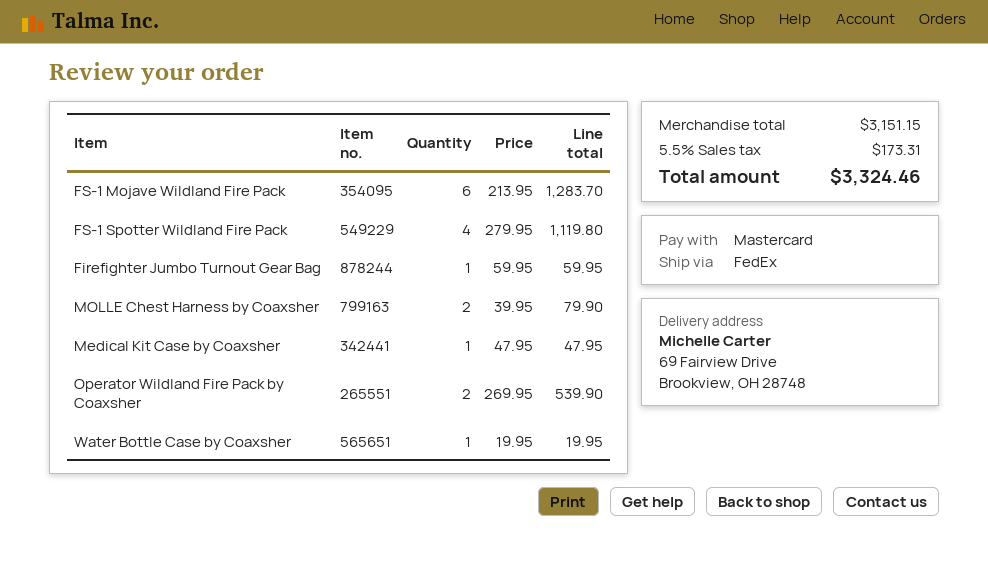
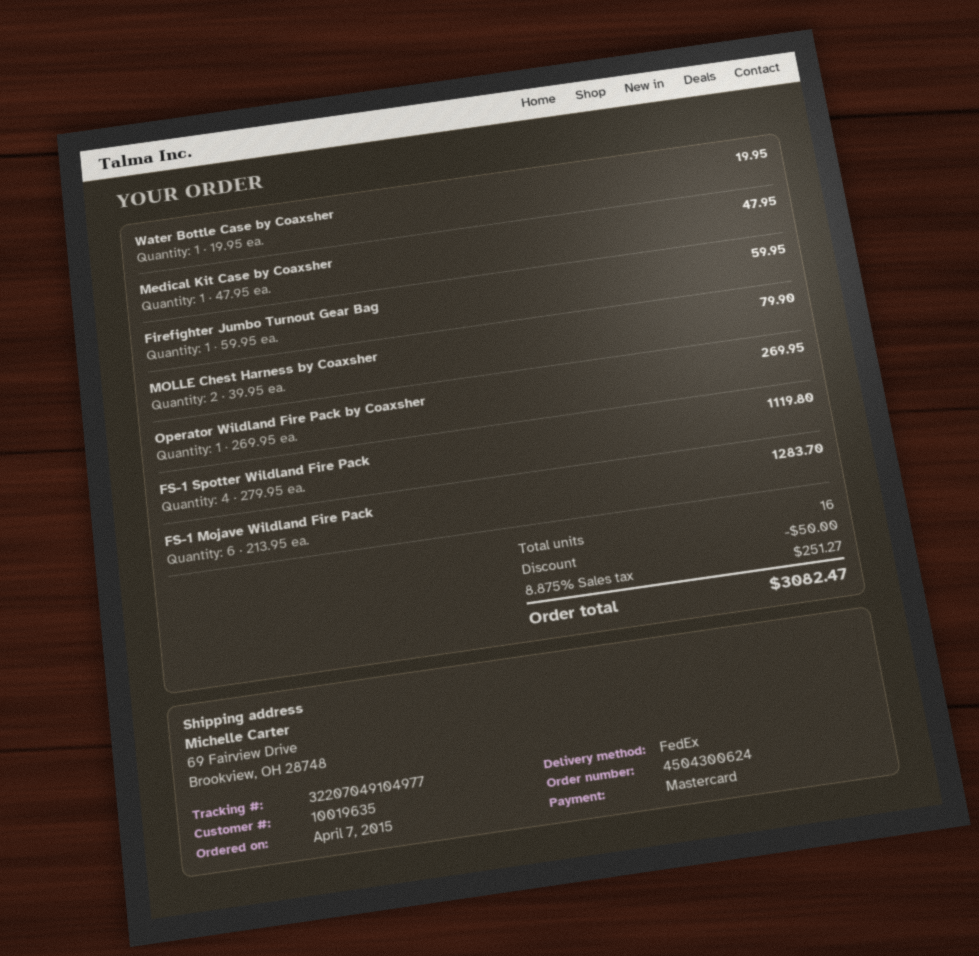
Operator Wildland Fire Pack by Coaxsher: 2 x 269.95 = 539.90 -> 1 x 269.95 = 269.95
discount: none -> 50.00
tax: 5.5% = 173.31 -> 8.875% = 251.27
total: 3324.46 -> 3082.47

